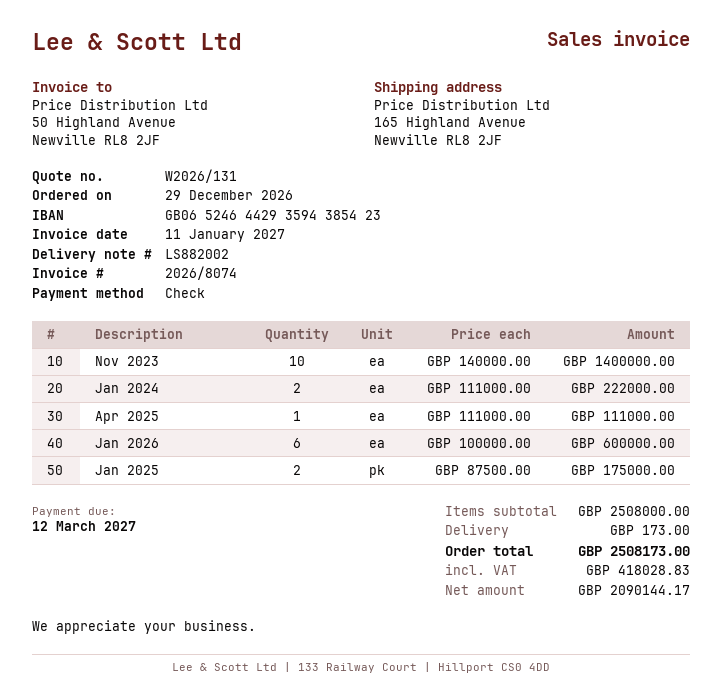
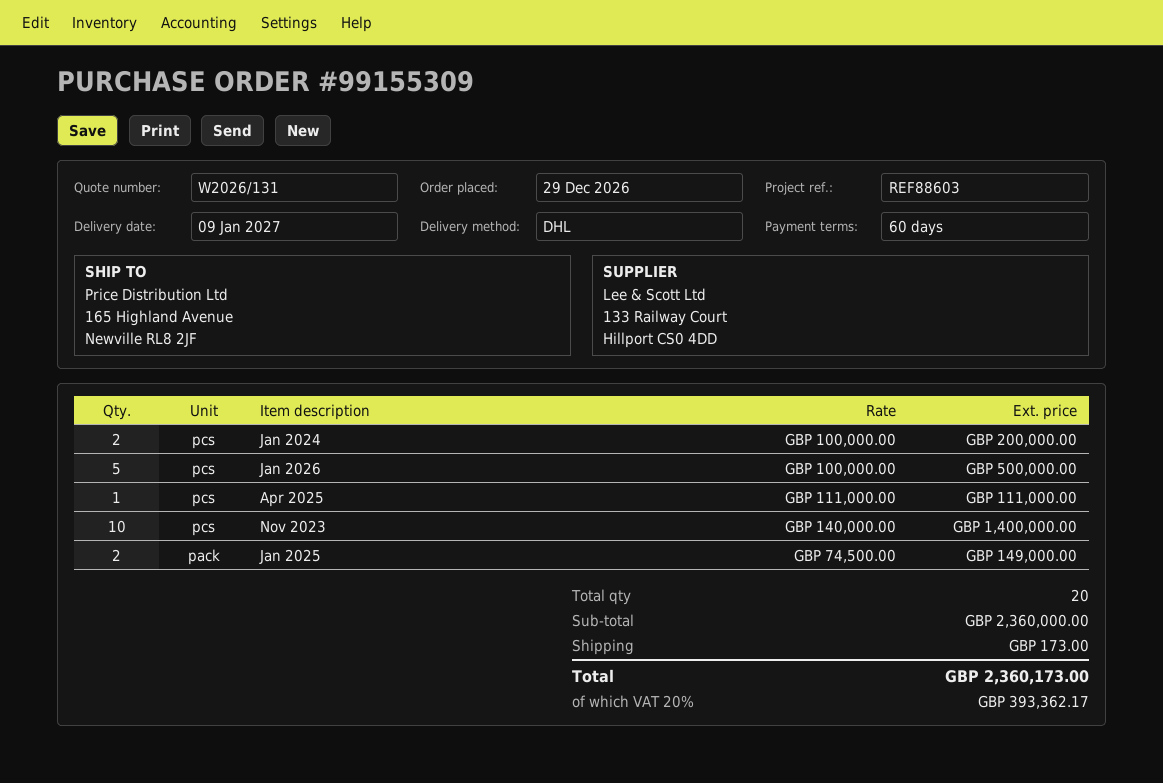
Jan 2024: 2 x 111000.00 = 222000.00 -> 2 x 100000.00 = 200000.00
Jan 2026: 6 x 100000.00 = 600000.00 -> 5 x 100000.00 = 500000.00
Jan 2025: 2 x 87500.00 = 175000.00 -> 2 x 74500.00 = 149000.00
subtotal: 2508000.00 -> 2360000.00
tax: 418028.83 -> 393362.17
total: 2508173.00 -> 2360173.00

